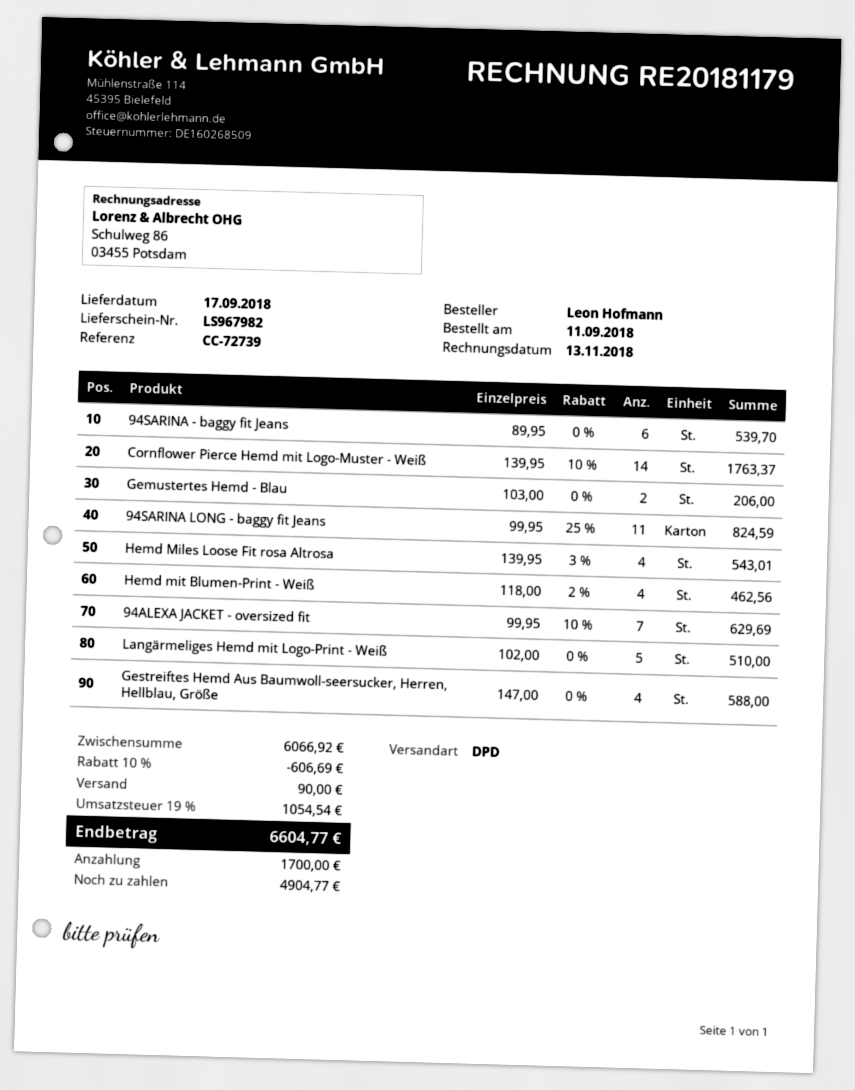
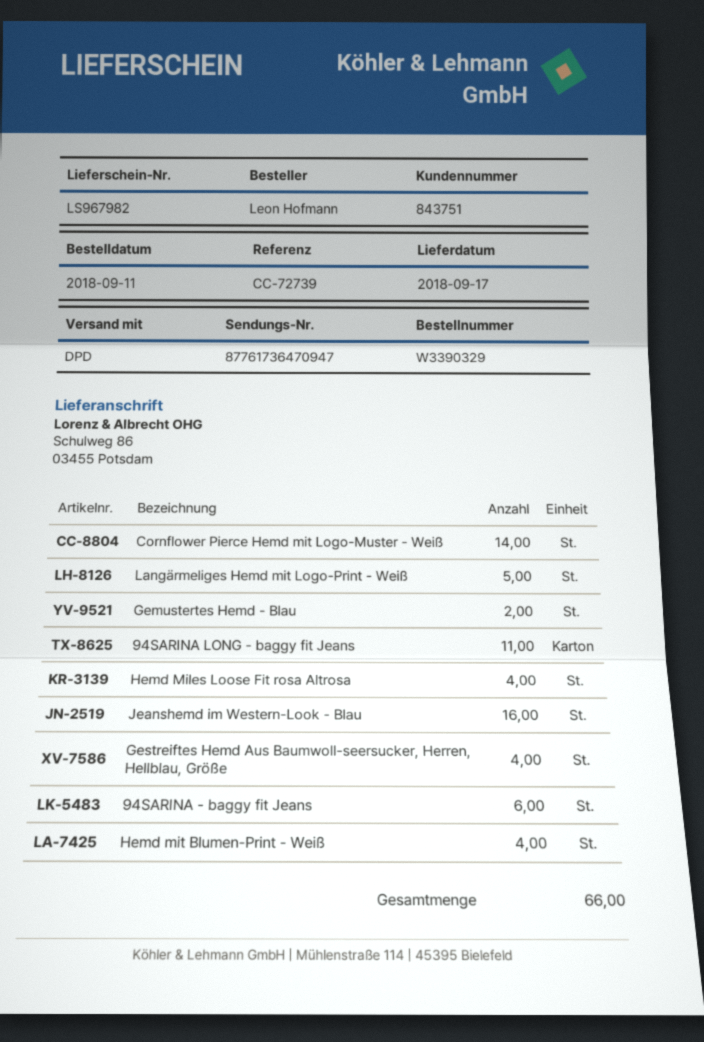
94ALEXA JACKET - oversized fit: 7 -> none
Jeanshemd im Western-Look - Blau: none -> 16

